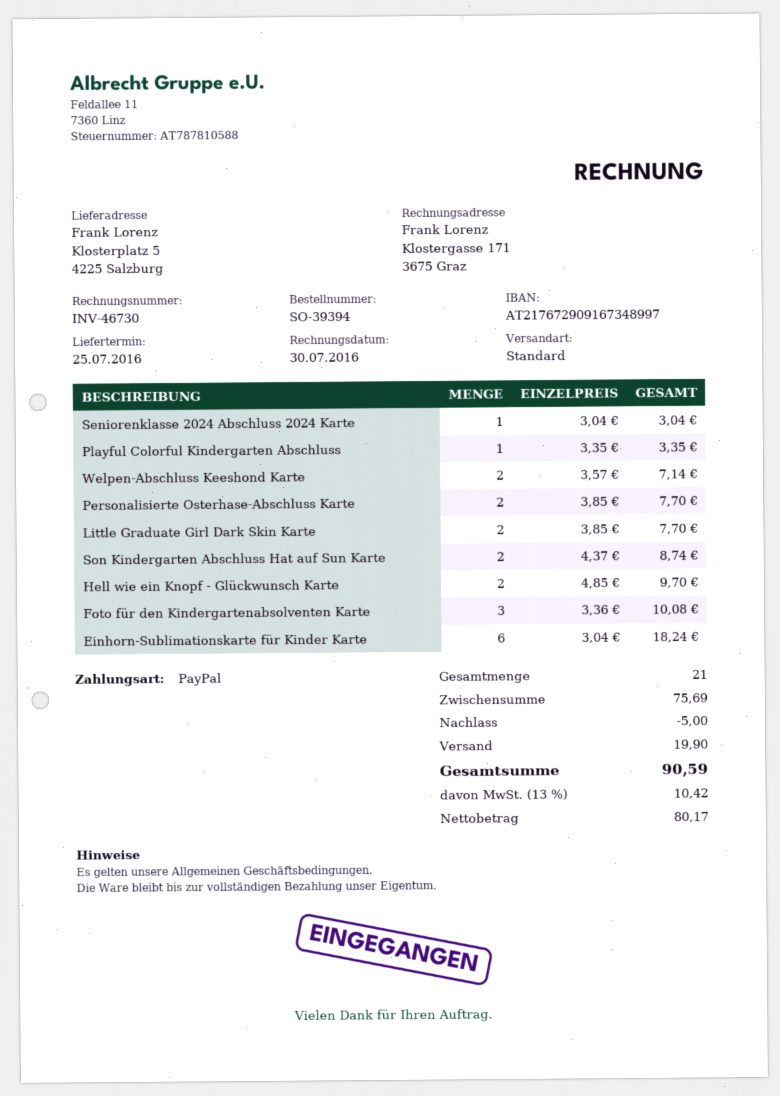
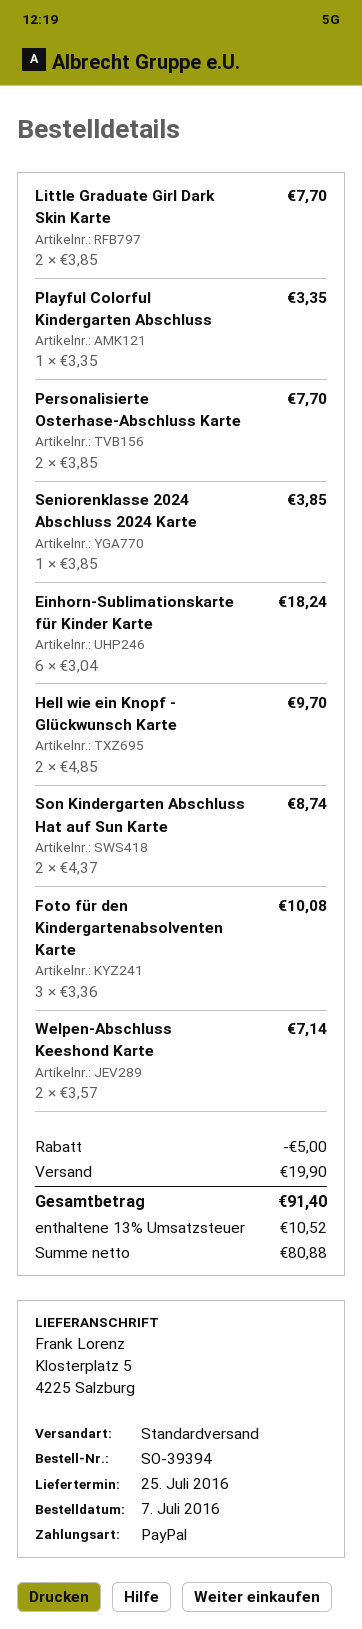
Seniorenklasse 2024 Abschluss 2024 Karte: 1 x 3.04 = 3.04 -> 1 x 3.85 = 3.85
net: 80.17 -> 80.88
tax: 13% = 10.42 -> 13% = 10.52
total: 90.59 -> 91.40

